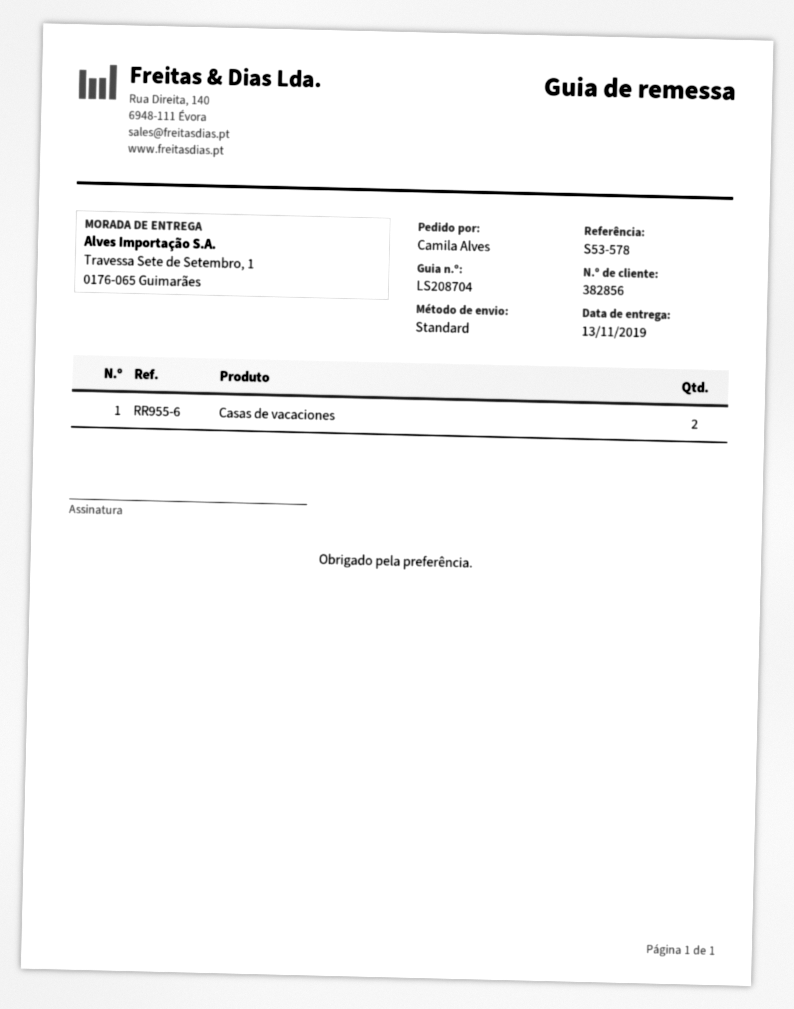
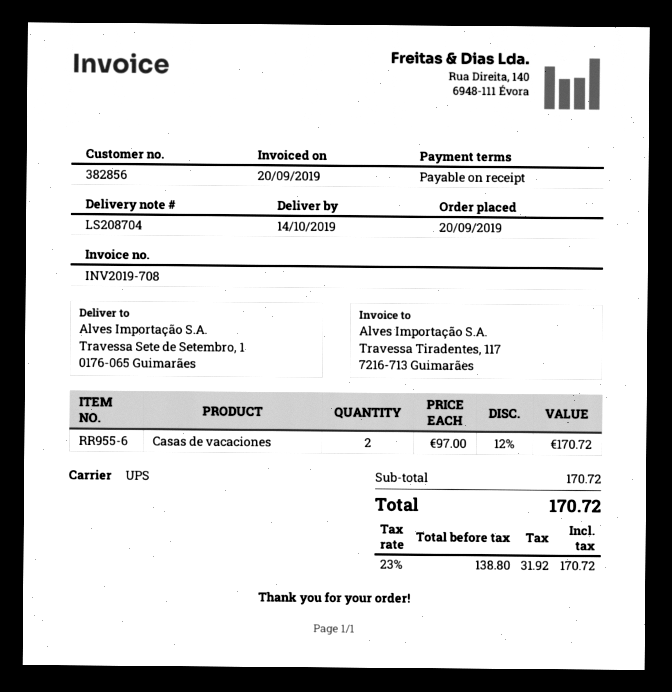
delivery date: 2019-11-13 -> 2019-10-14
shipping method: standard -> UPS

